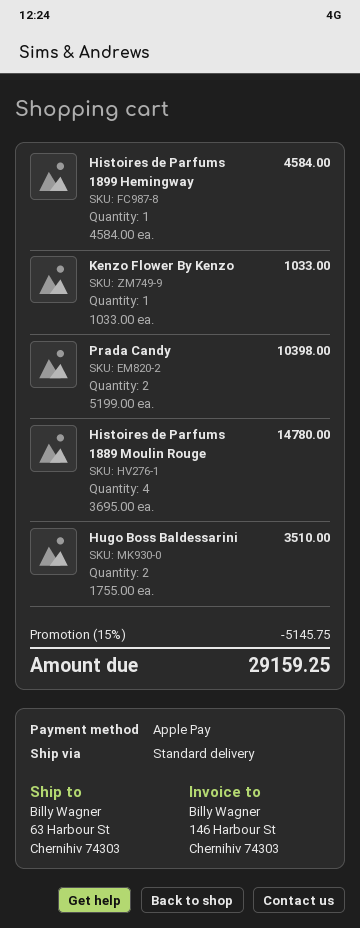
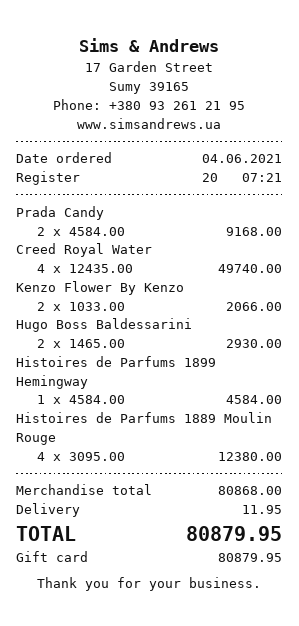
payment method: Apple Pay -> gift card
Kenzo Flower By Kenzo: 1 x 1033.00 = 1033.00 -> 2 x 1033.00 = 2066.00
Prada Candy: 2 x 5199.00 = 10398.00 -> 2 x 4584.00 = 9168.00
Histoires de Parfums 1889 Moulin Rouge: 4 x 3695.00 = 14780.00 -> 4 x 3095.00 = 12380.00
Hugo Boss Baldessarini: 2 x 1755.00 = 3510.00 -> 2 x 1465.00 = 2930.00
Creed Royal Water: none -> 4 x 12435.00 = 49740.00
discount: 15% = 5145.75 -> none
shipping: none -> 11.95
total: 29159.25 -> 80879.95

